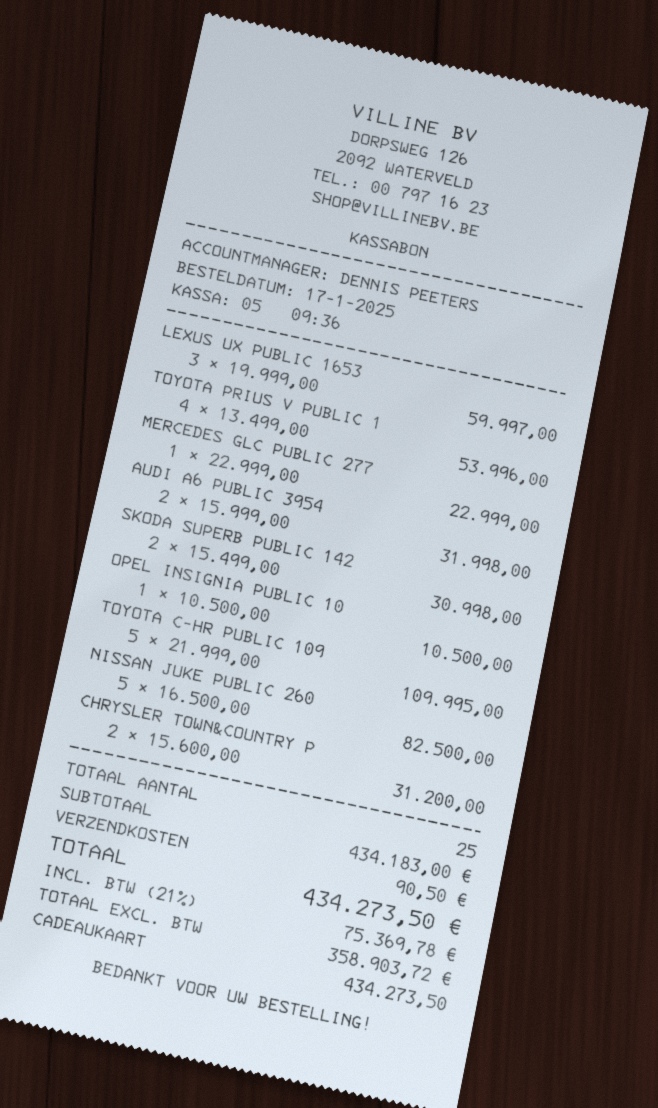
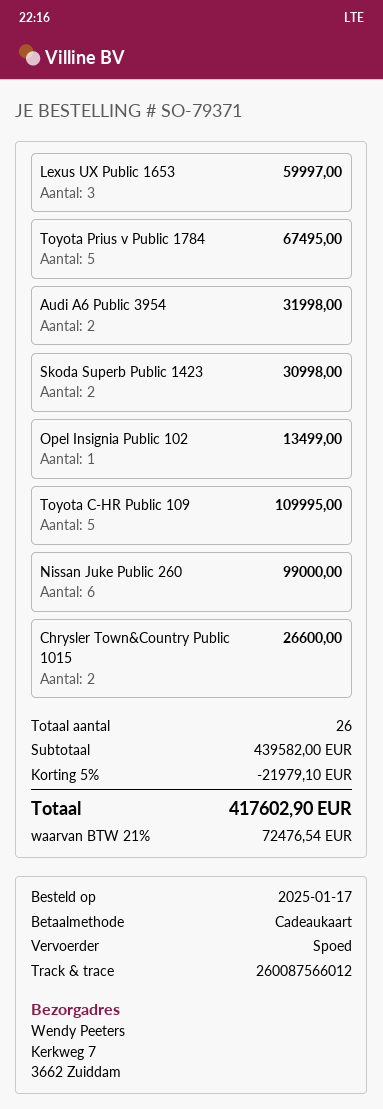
TOYOTA PRIUS V PUBLIC 1: 4 for 53996.00 -> 5 for 67495.00
MERCEDES GLC PUBLIC 277: 1 for 22999.00 -> none
OPEL INSIGNIA PUBLIC 10: 1 for 10500.00 -> 1 for 13499.00
NISSAN JUKE PUBLIC 260: 5 for 82500.00 -> 6 for 99000.00
CHRYSLER TOWN&COUNTRY P: 2 for 31200.00 -> 2 for 26600.00
total quantity: 25 -> 26
subtotal: 434183.00 -> 439582.00
discount: none -> 5% = 21979.10
shipping: 90.50 -> none
tax: 21% = 75369.78 -> 21% = 72476.54
total: 434273.50 -> 417602.90

